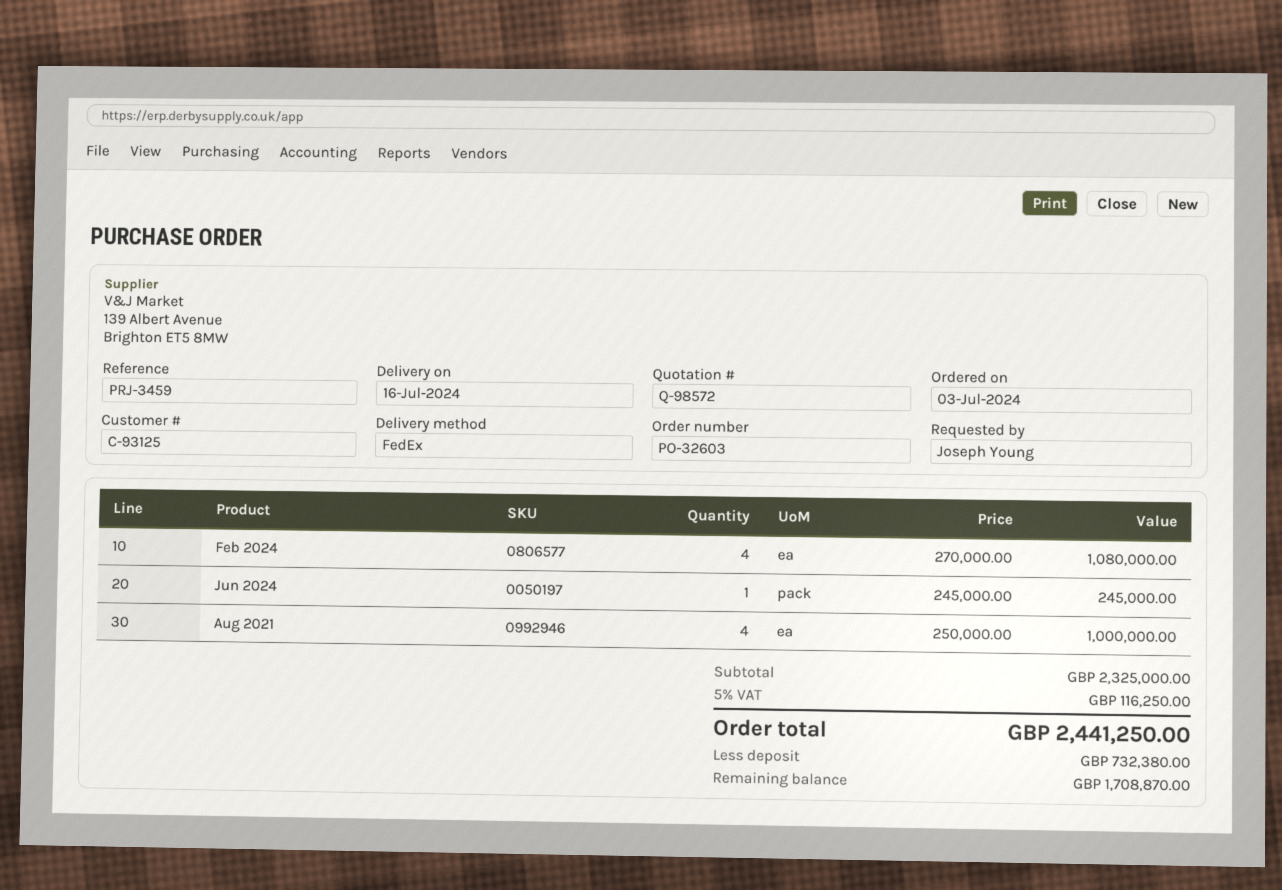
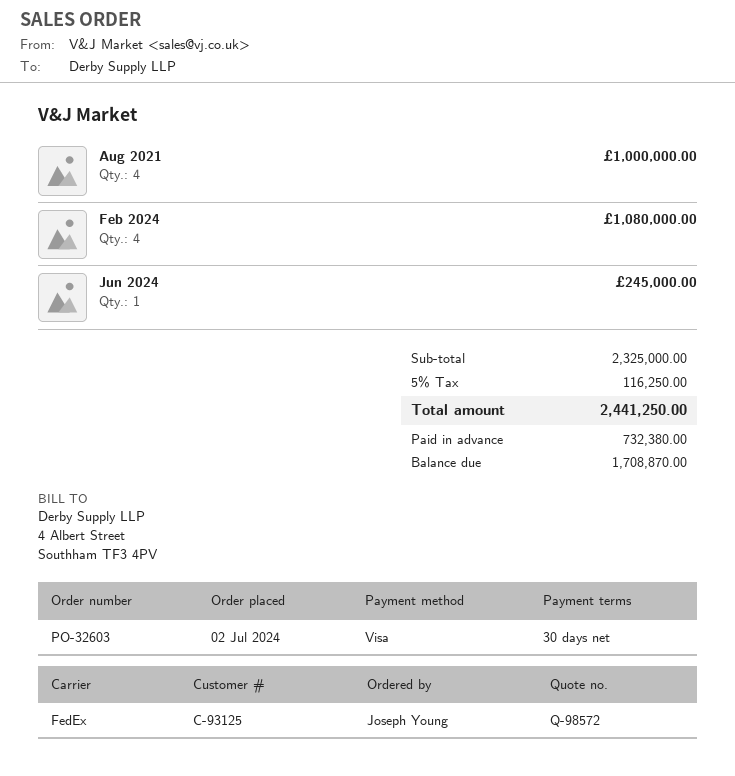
order date: 2024-07-03 -> 2024-07-02

